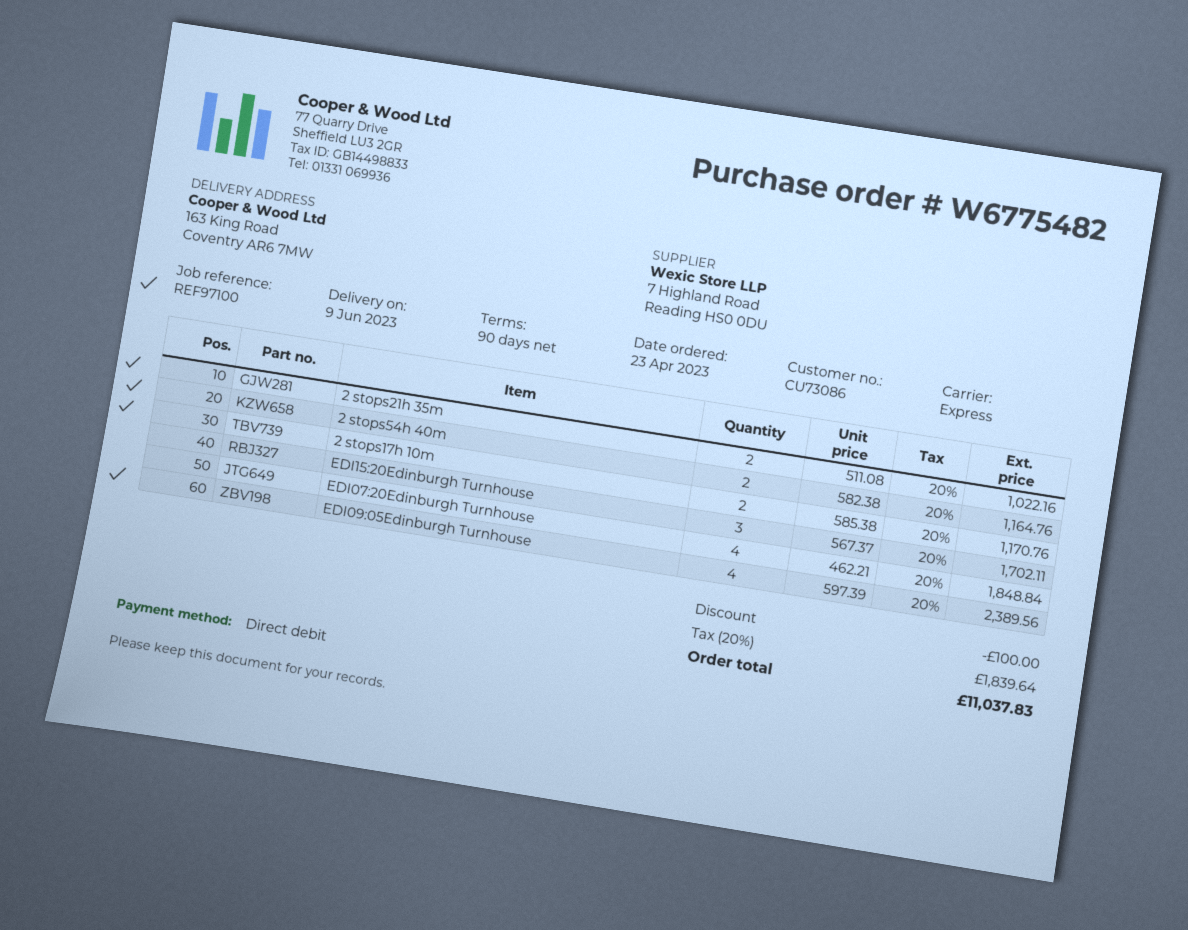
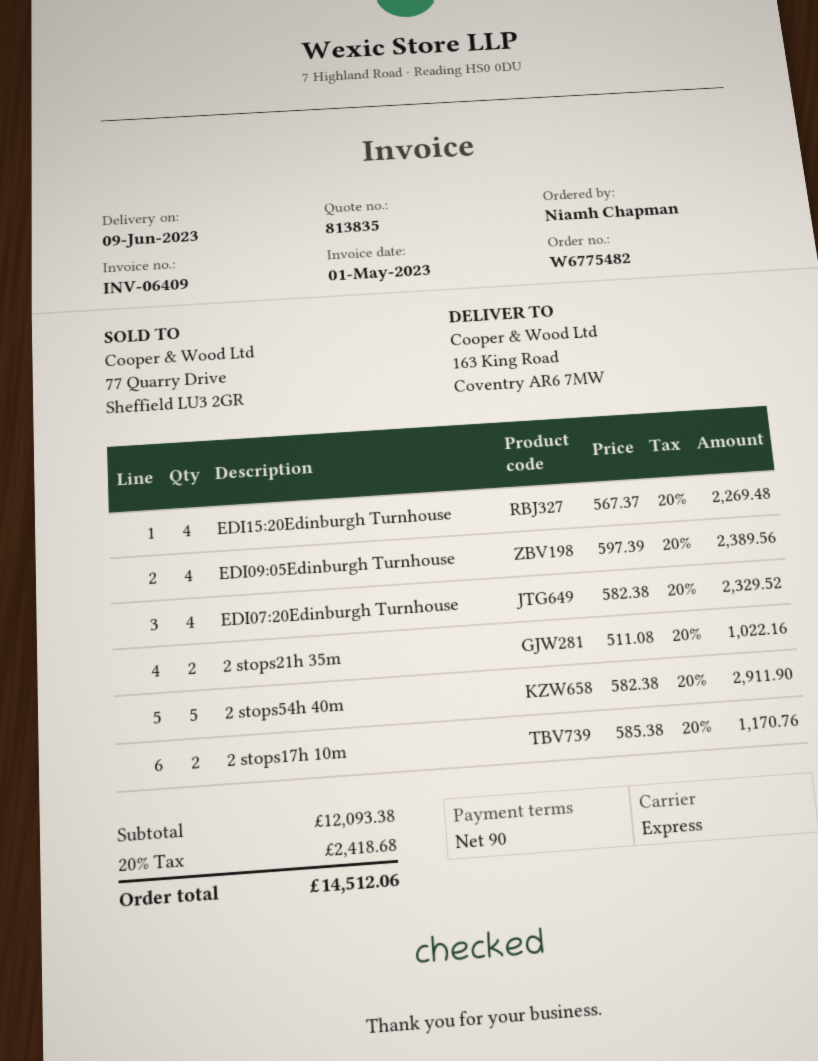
2 stops54h 40m: 2 x 582.38 = 1164.76 -> 5 x 582.38 = 2911.90
EDI15:20Edinburgh Turnhouse: 3 x 567.37 = 1702.11 -> 4 x 567.37 = 2269.48
EDI07:20Edinburgh Turnhouse: 4 x 462.21 = 1848.84 -> 4 x 582.38 = 2329.52
discount: 100.00 -> none
tax: 20% = 1839.64 -> 20% = 2418.68
total: 11037.83 -> 14512.06

